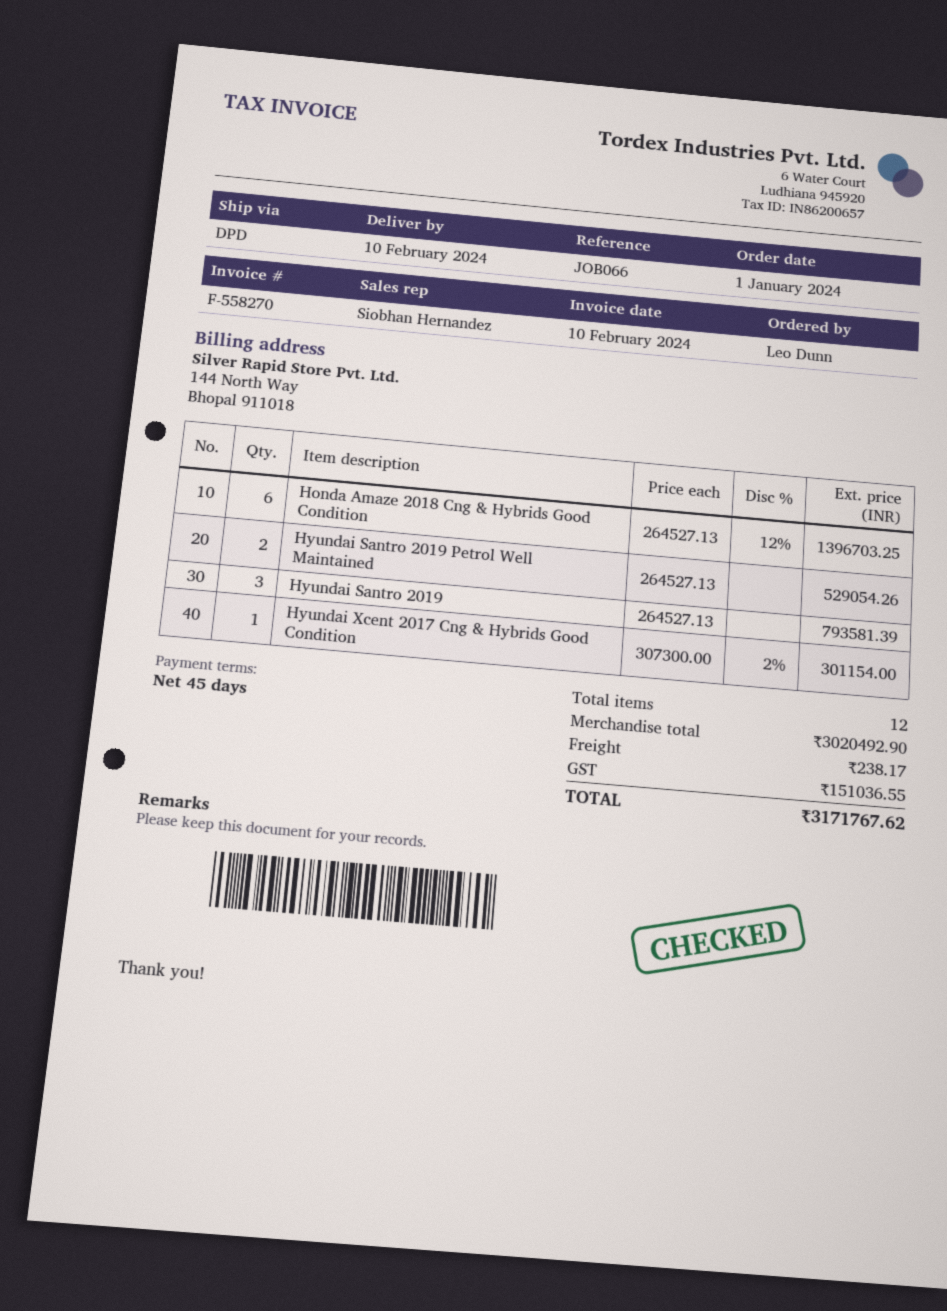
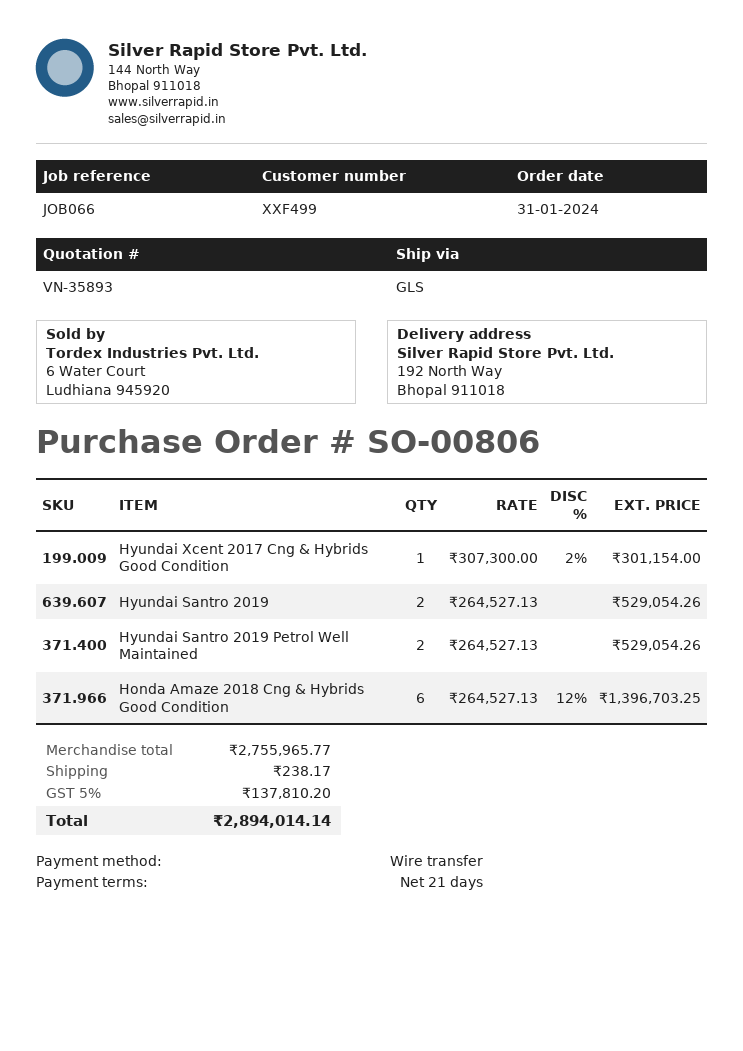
order date: 2024-01-01 -> 2024-01-31
payment terms: 45 days -> 21 days
shipping method: DPD -> GLS
Hyundai Santro 2019: 3 x 264527.13 = 793581.39 -> 2 x 264527.13 = 529054.26
subtotal: 3020492.90 -> 2755965.77
tax: 151036.55 -> 137810.20
total: 3171767.62 -> 2894014.14

